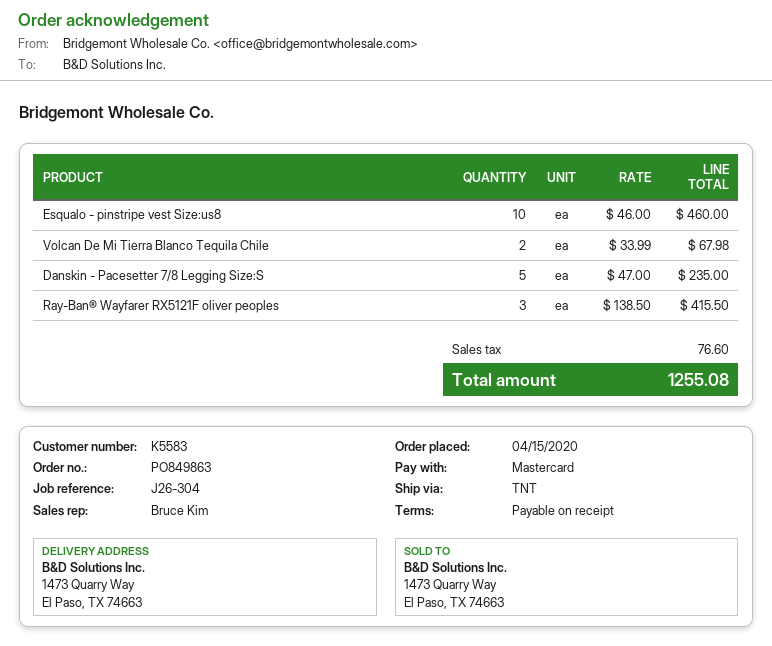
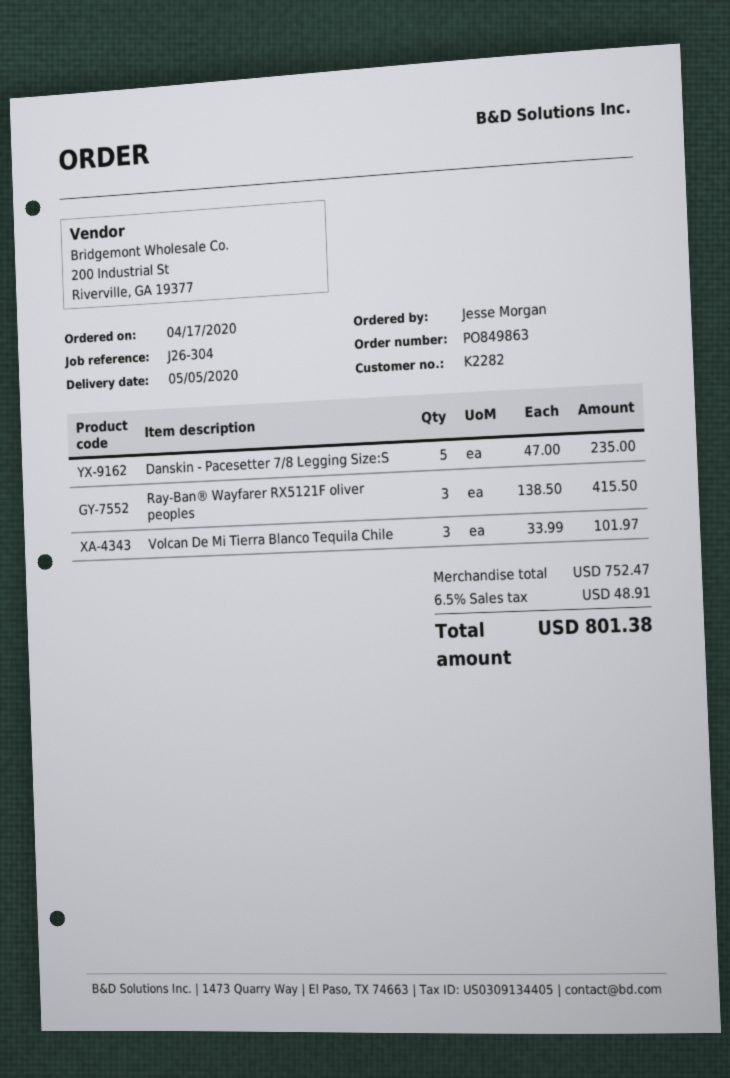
order date: 2020-04-15 -> 2020-04-17
customer number: K5583 -> K2282
Esqualo - pinstripe vest Size:us8: 10 x 46.00 = 460.00 -> none
Volcan De Mi Tierra Blanco Tequila Chile: 2 x 33.99 = 67.98 -> 3 x 33.99 = 101.97
tax: 76.60 -> 48.91
total: 1255.08 -> 801.38

